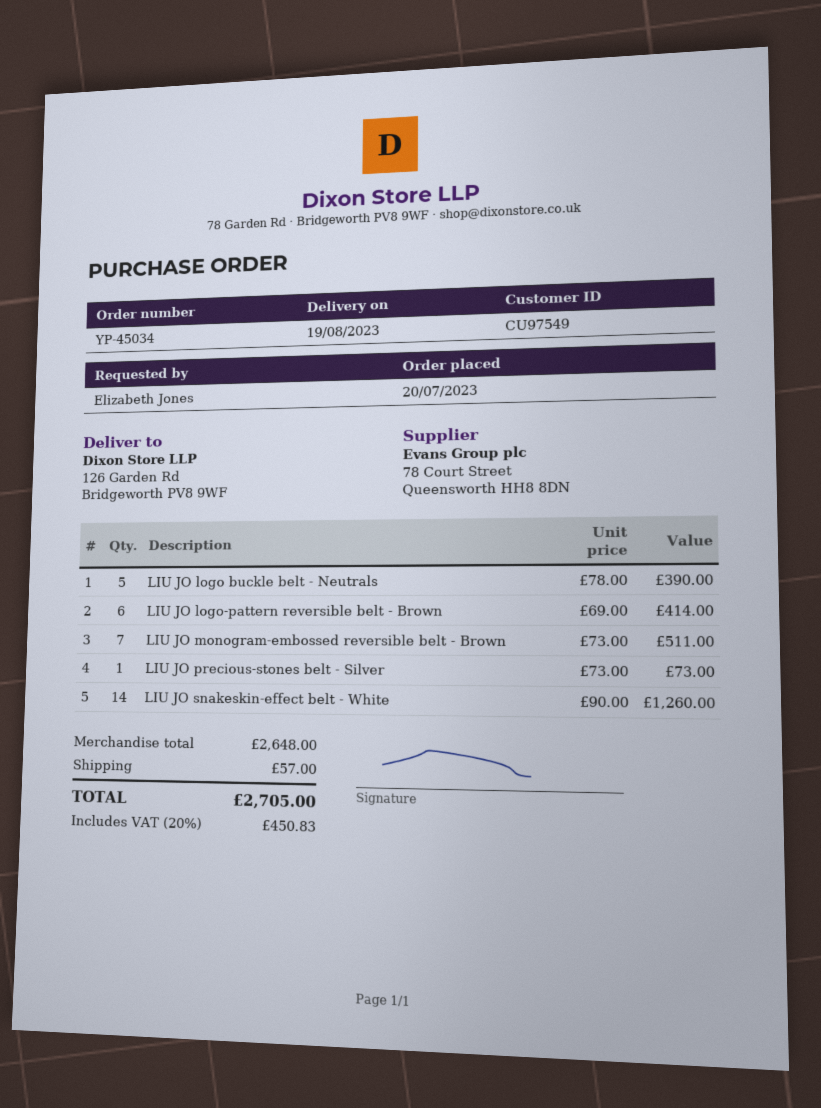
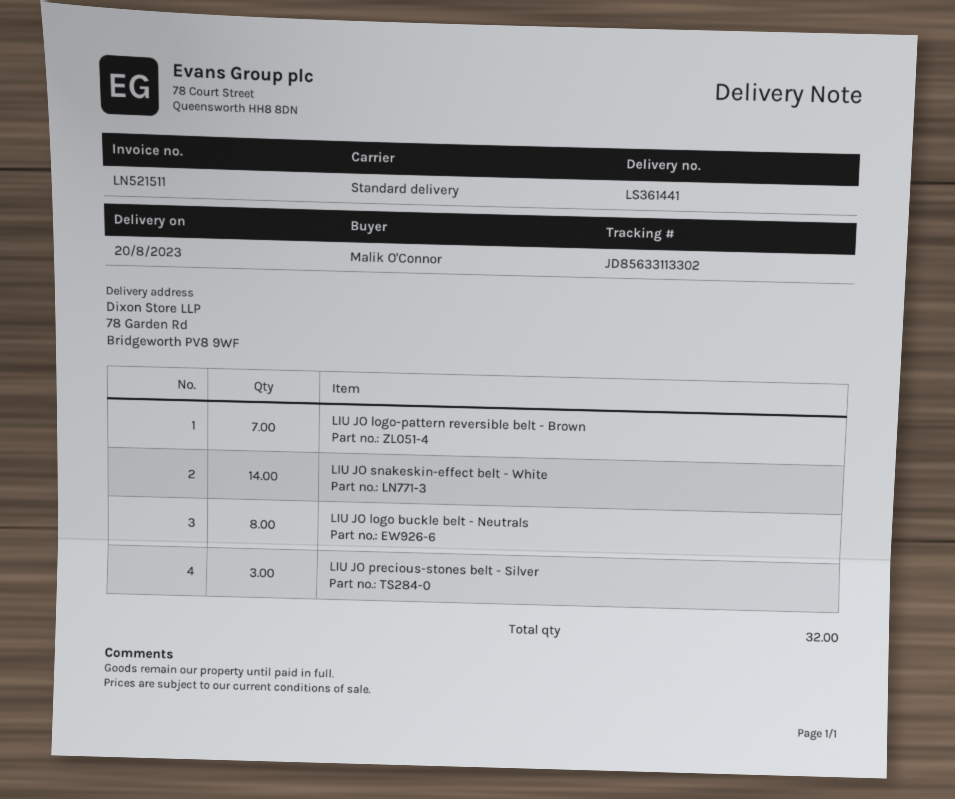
delivery date: 2023-08-19 -> 2023-08-20
ordered by: Elizabeth Jones -> Malik O'Connor
ship to: 126 Garden Rd, Bridgeworth PV8 9WF -> 78 Garden Rd, Bridgeworth PV8 9WF
LIU JO logo buckle belt - Neutrals: 5 -> 8
LIU JO logo-pattern reversible belt - Brown: 6 -> 7
LIU JO monogram-embossed reversible belt - Brown: 7 -> none
LIU JO precious-stones belt - Silver: 1 -> 3

